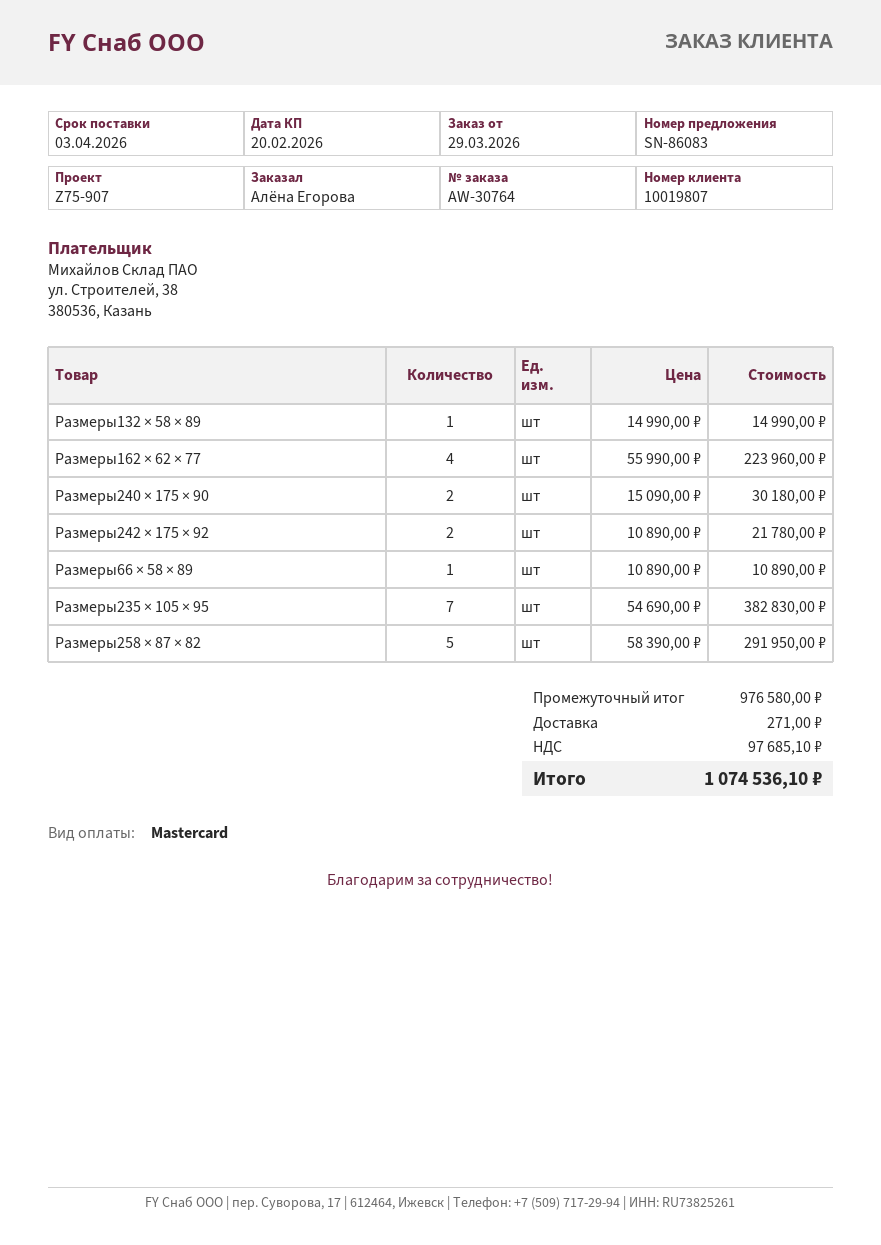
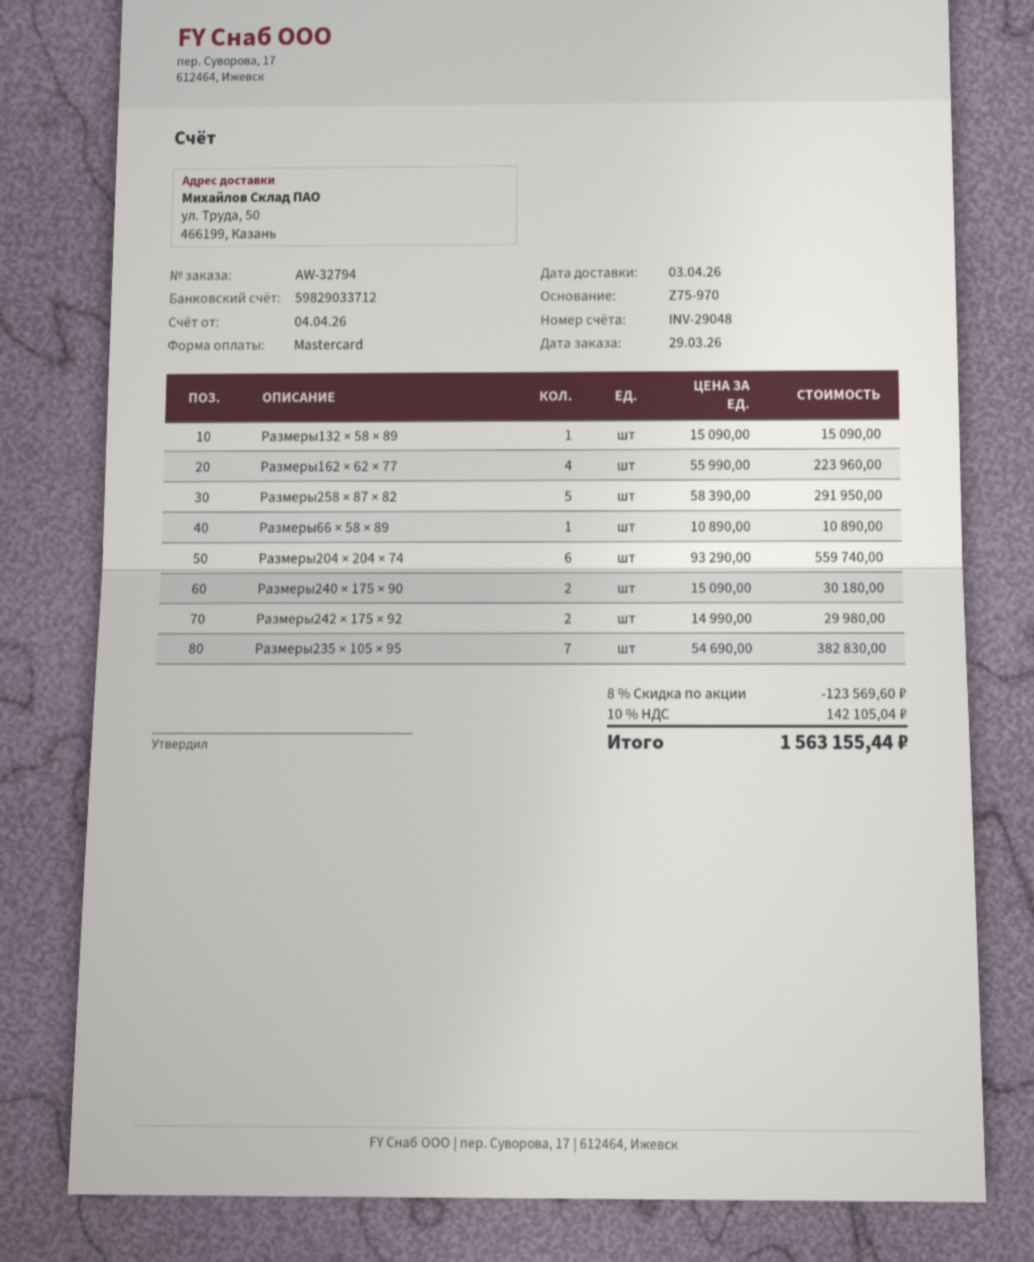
order number: AW-30764 -> AW-32794
reference: Z75-907 -> Z75-970
Размеры132 × 58 × 89: 1 x 14990.00 = 14990.00 -> 1 x 15090.00 = 15090.00
Размеры242 × 175 × 92: 2 x 10890.00 = 21780.00 -> 2 x 14990.00 = 29980.00
Размеры204 × 204 × 74: none -> 6 x 93290.00 = 559740.00
discount: none -> 8% = 123569.60
shipping: 271.00 -> none
tax: 97685.10 -> 142105.04
total: 1074536.10 -> 1563155.44

